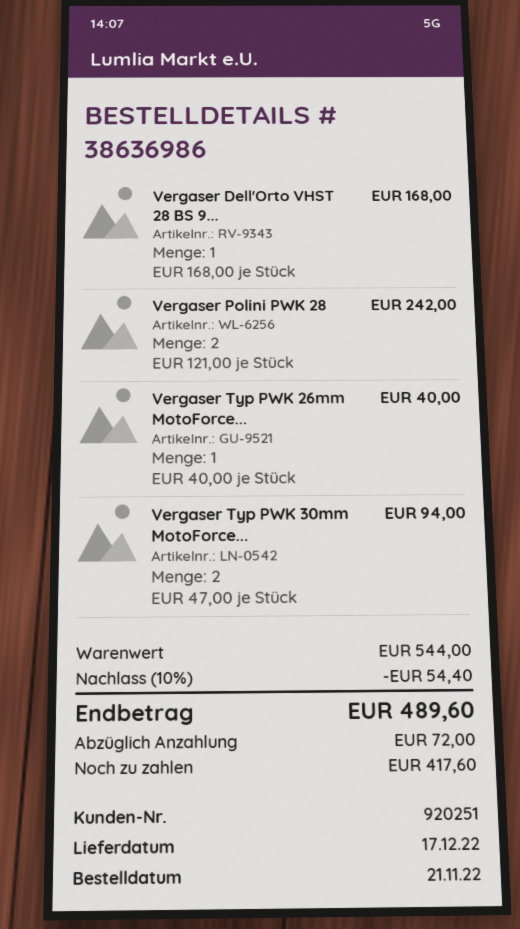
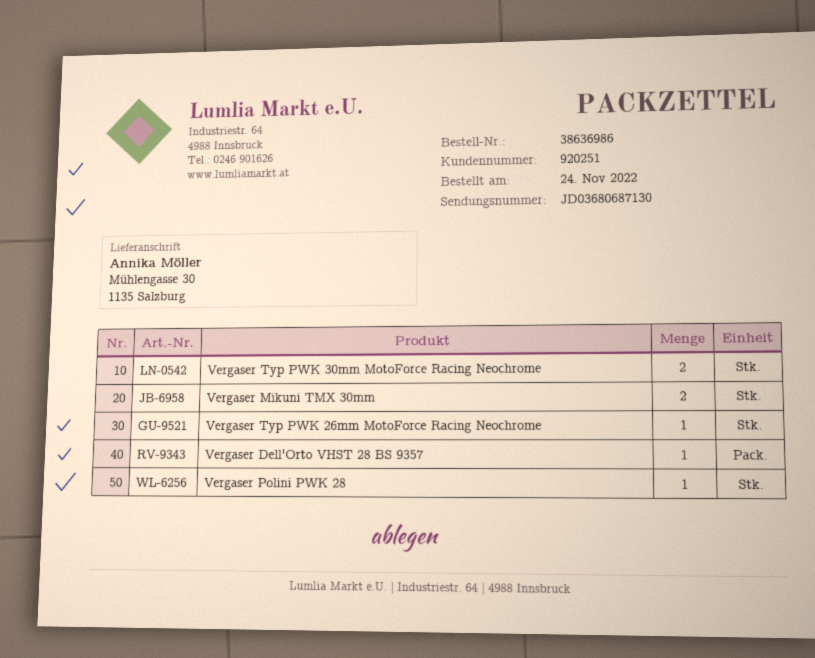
order date: 2022-11-21 -> 2022-11-24
Vergaser Polini PWK 28: 2 -> 1
Vergaser Mikuni TMX 30mm: none -> 2

